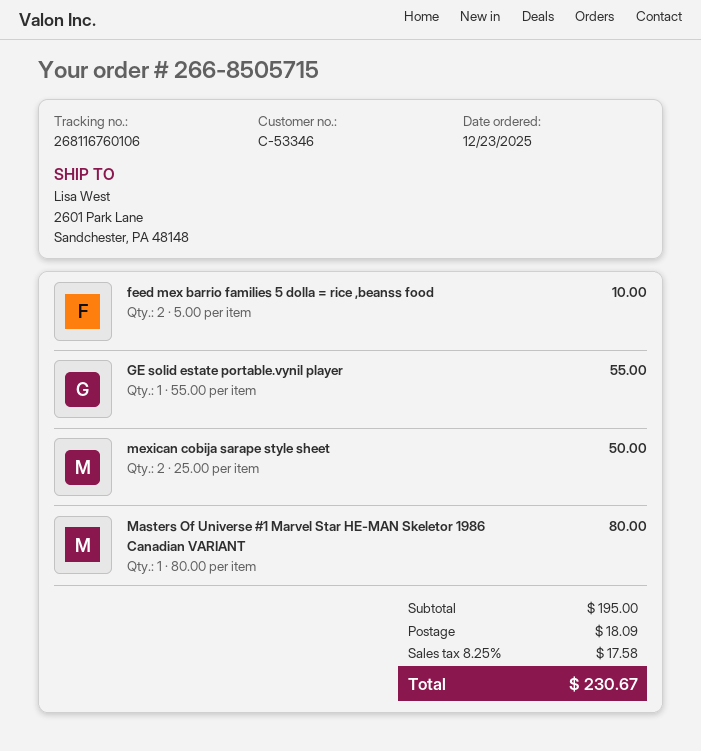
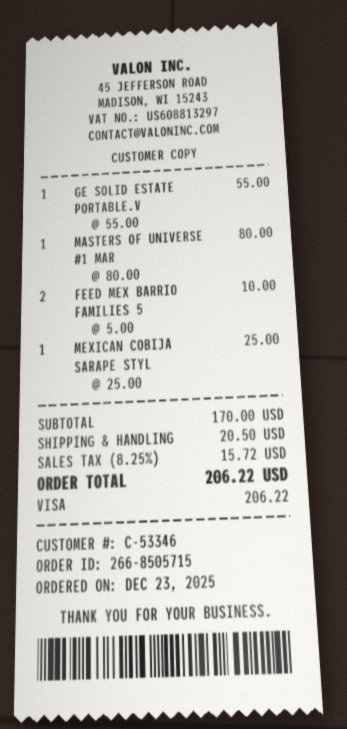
mexican cobija sarape style sheet: 2 x 25.00 = 50.00 -> 1 x 25.00 = 25.00
subtotal: 195.00 -> 170.00
shipping: 18.09 -> 20.50
tax: 8.25% = 17.58 -> 8.25% = 15.72
total: 230.67 -> 206.22

